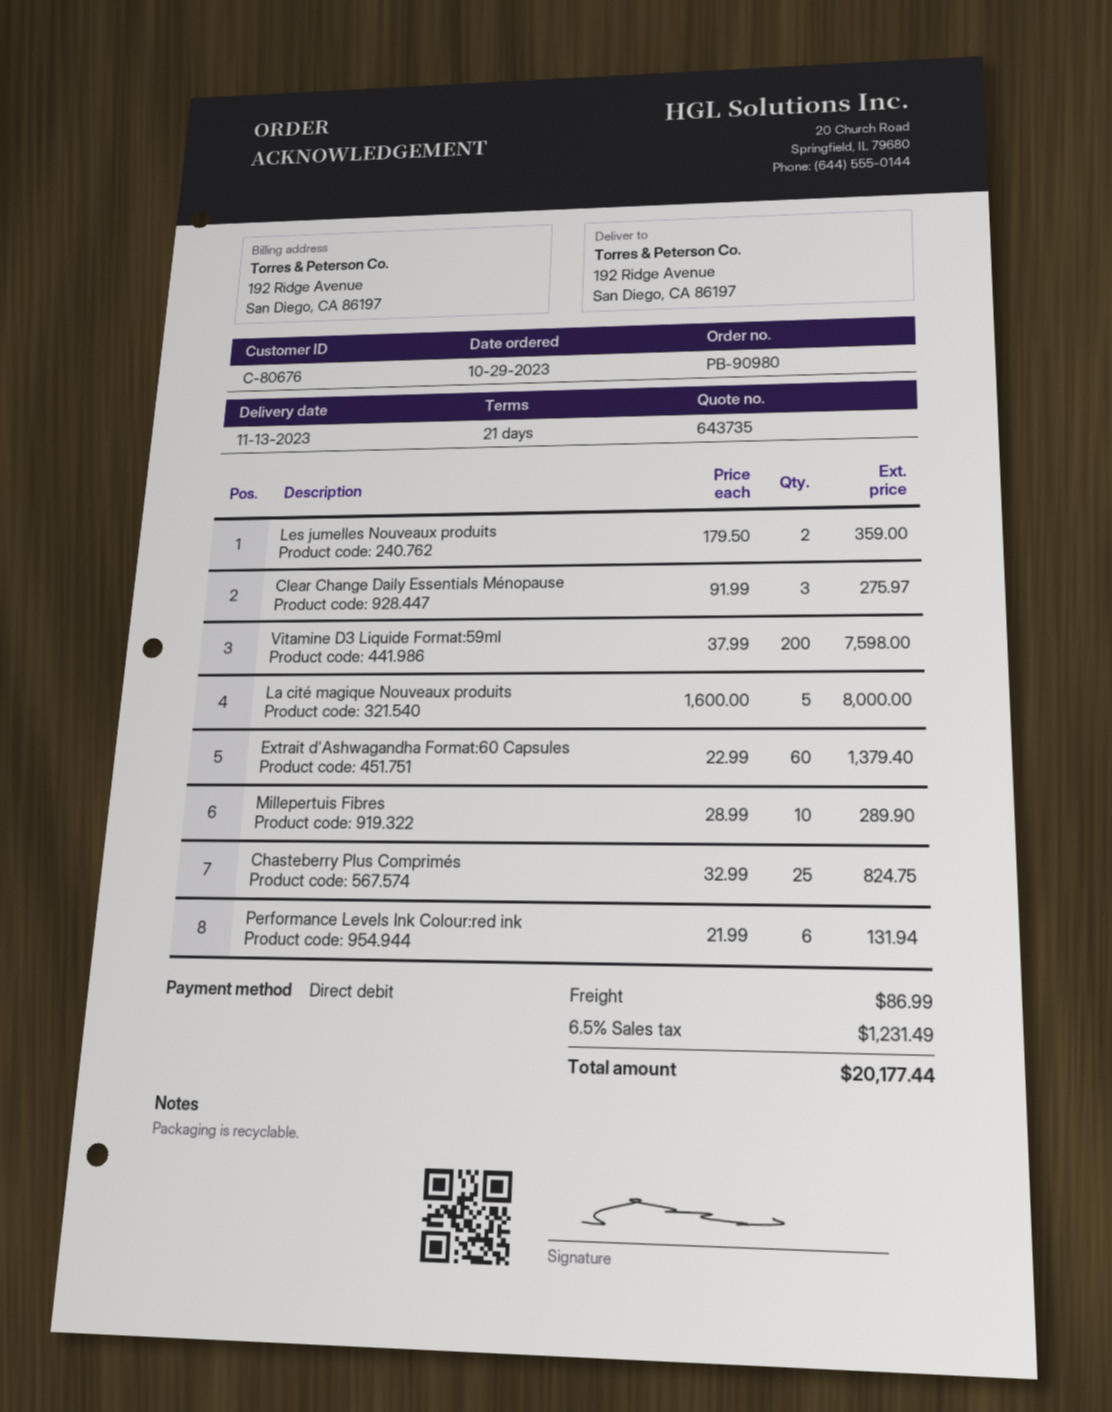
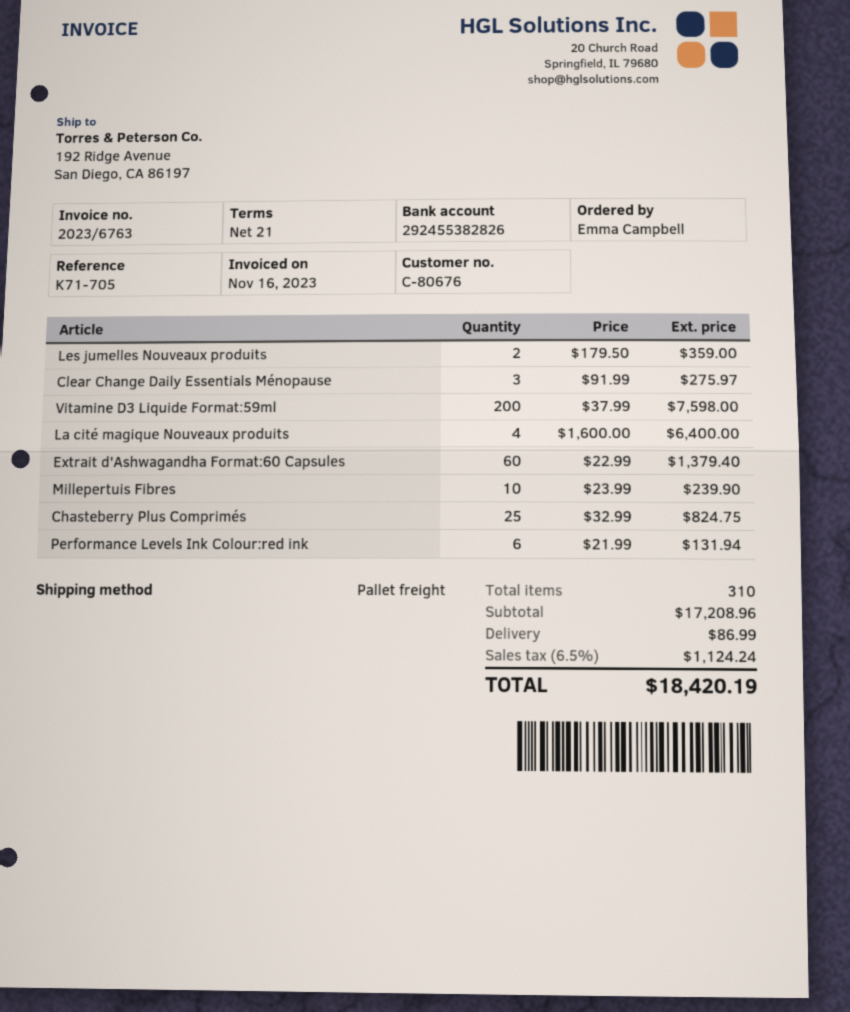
La cité magique Nouveaux produits: 5 x 1600.00 = 8000.00 -> 4 x 1600.00 = 6400.00
Millepertuis Fibres: 10 x 28.99 = 289.90 -> 10 x 23.99 = 239.90
tax: 6.5% = 1231.49 -> 6.5% = 1124.24
total: 20177.44 -> 18420.19

